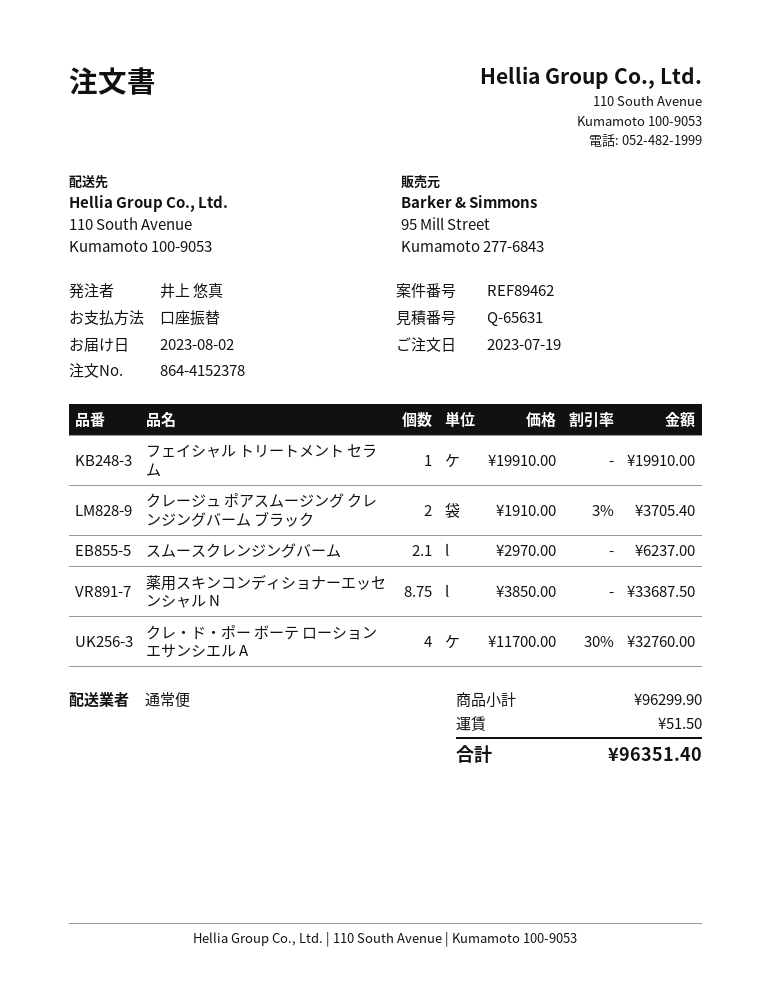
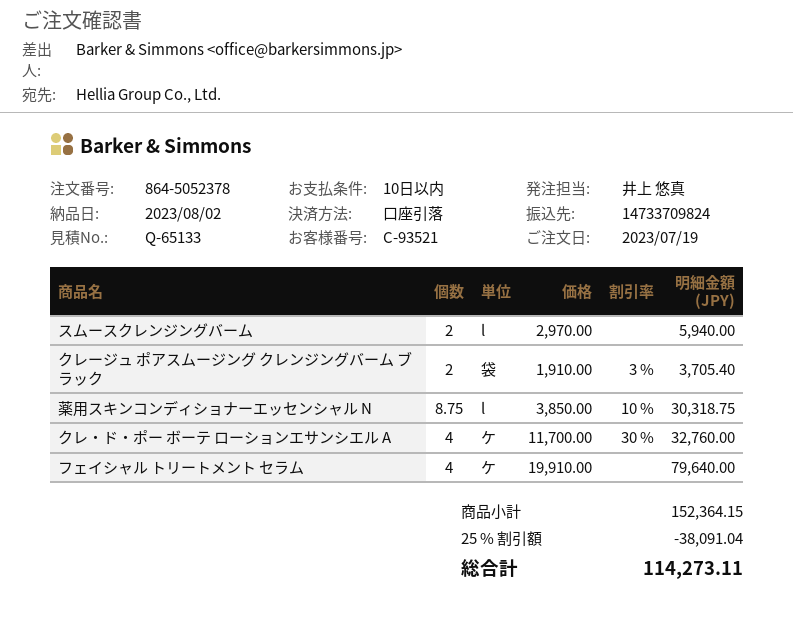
quote number: Q-65631 -> Q-65133
order number: 864-4152378 -> 864-5052378
フェイシャル トリートメント セラム: 1 x 19910.00 = 19910.00 -> 4 x 19910.00 = 79640.00
スムースクレンジングバーム: 2.1 x 2970.00 = 6237.00 -> 2 x 2970.00 = 5940.00
薬用スキンコンディショナーエッセンシャル N: 8.75 x 3850.00 = 33687.50 -> 8.75 x 3850.00 - 10% = 30318.75
subtotal: 96299.90 -> 152364.15
discount: none -> 25% = 38091.04
shipping: 51.50 -> none
total: 96351.40 -> 114273.11

